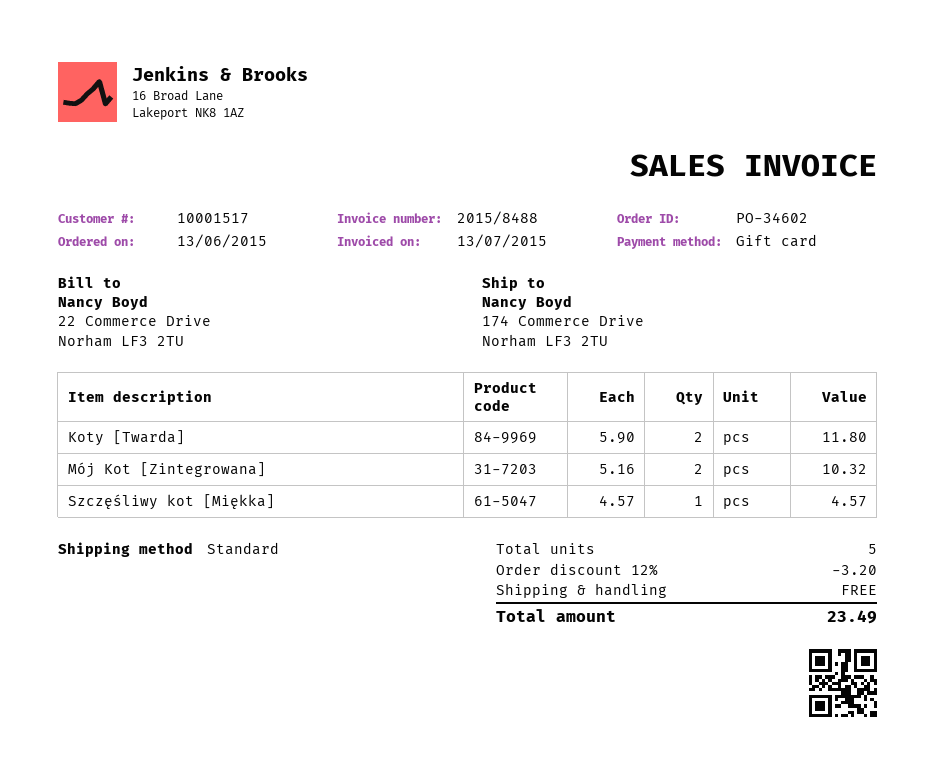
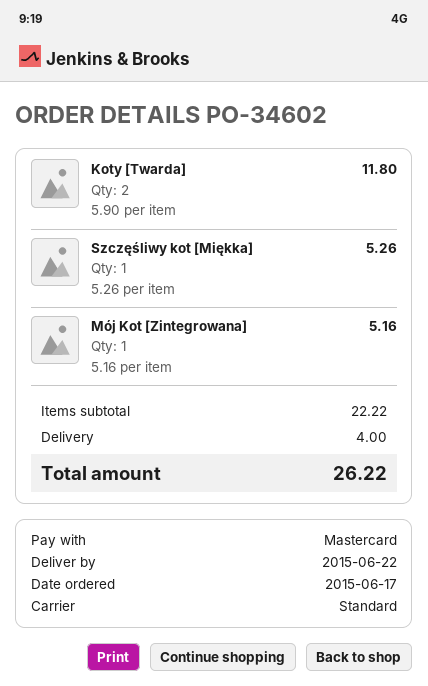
order date: 2015-06-13 -> 2015-06-17
payment method: gift card -> Mastercard
Mój Kot [Zintegrowana]: 2 x 5.16 = 10.32 -> 1 x 5.16 = 5.16
Szczęśliwy kot [Miękka]: 1 x 4.57 = 4.57 -> 1 x 5.26 = 5.26
discount: 12% = 3.20 -> none
shipping: 0.00 -> 4.00
total: 23.49 -> 26.22

